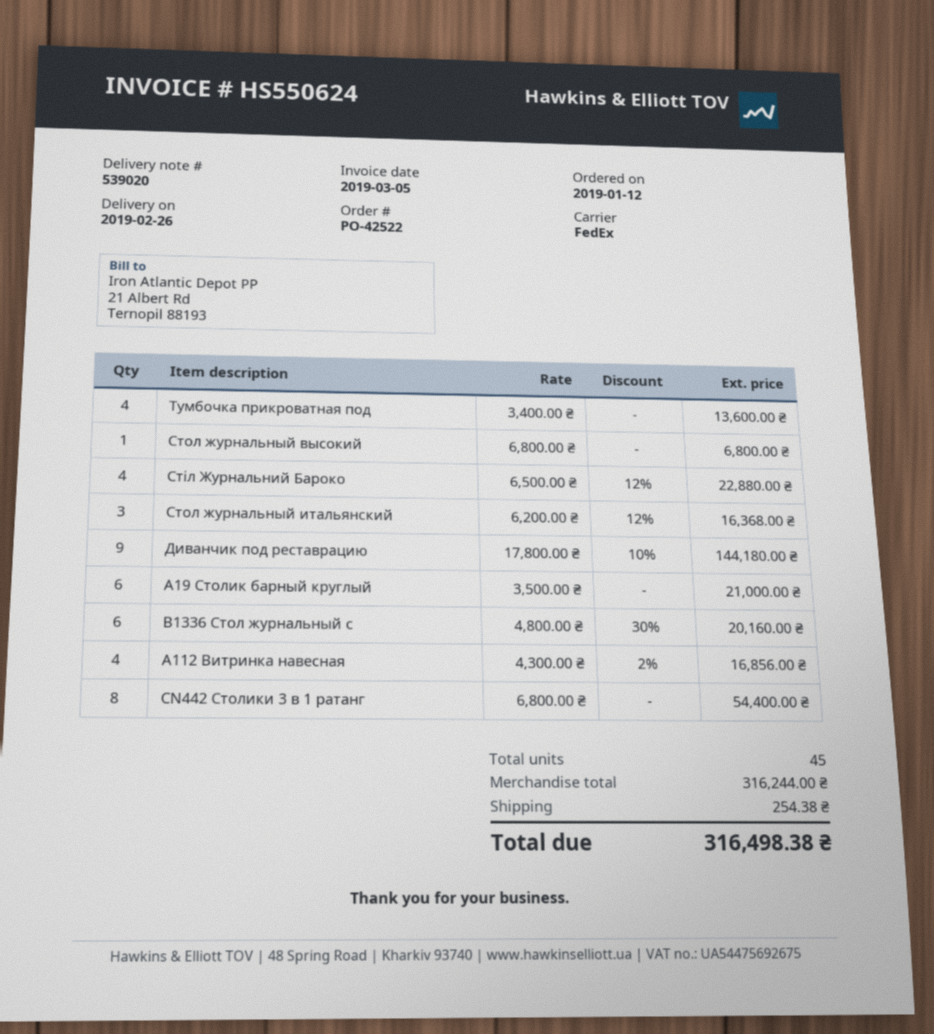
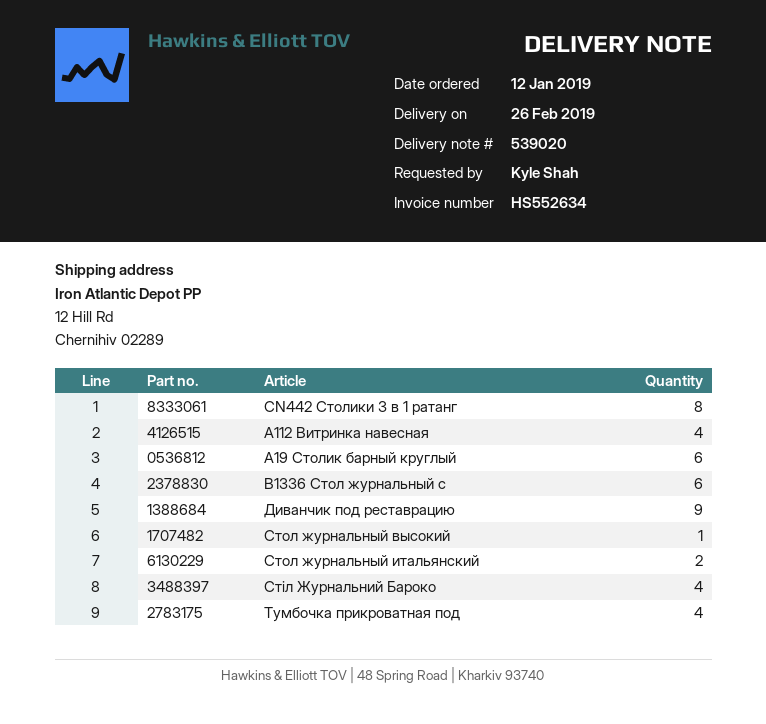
invoice number: HS550624 -> HS552634
Стол журнальный итальянский: 3 -> 2

